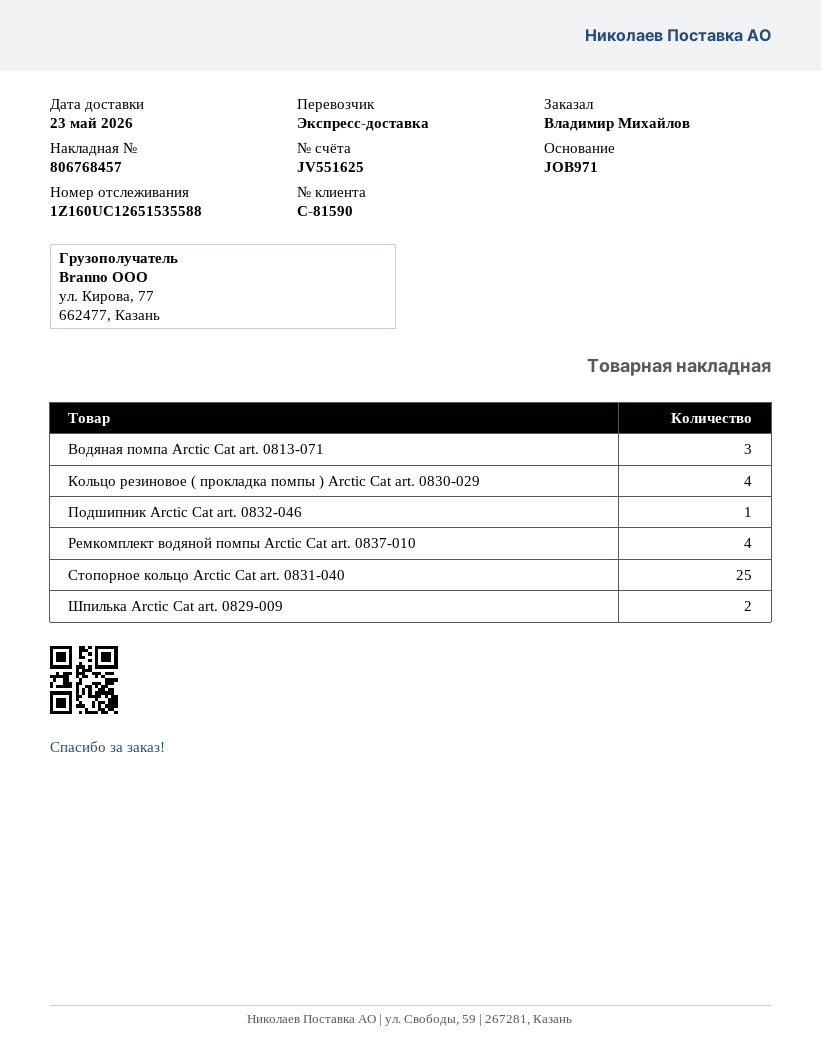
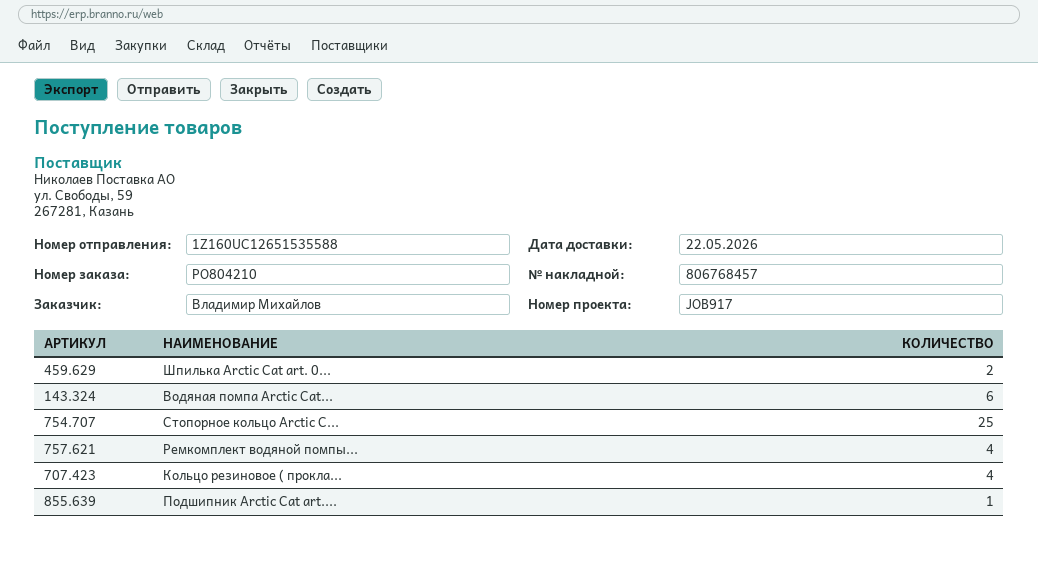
delivery date: 2026-05-23 -> 2026-05-22
reference: JOB971 -> JOB917
Водяная помпа Arctic Cat art. 0813-071: 3 -> 6

